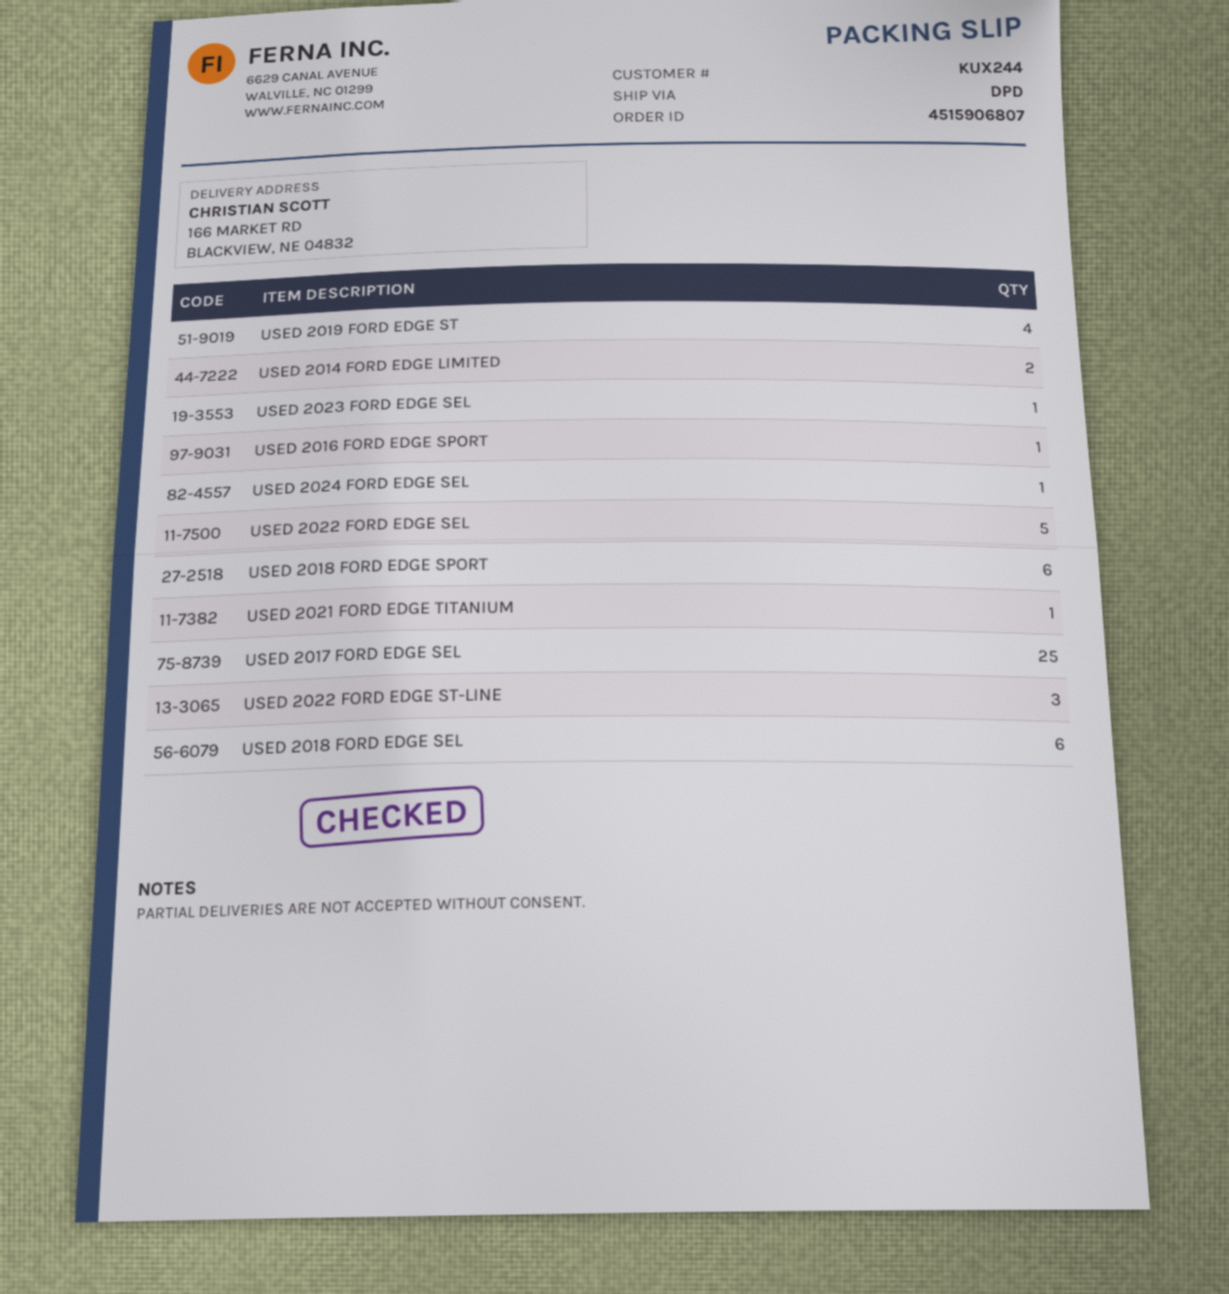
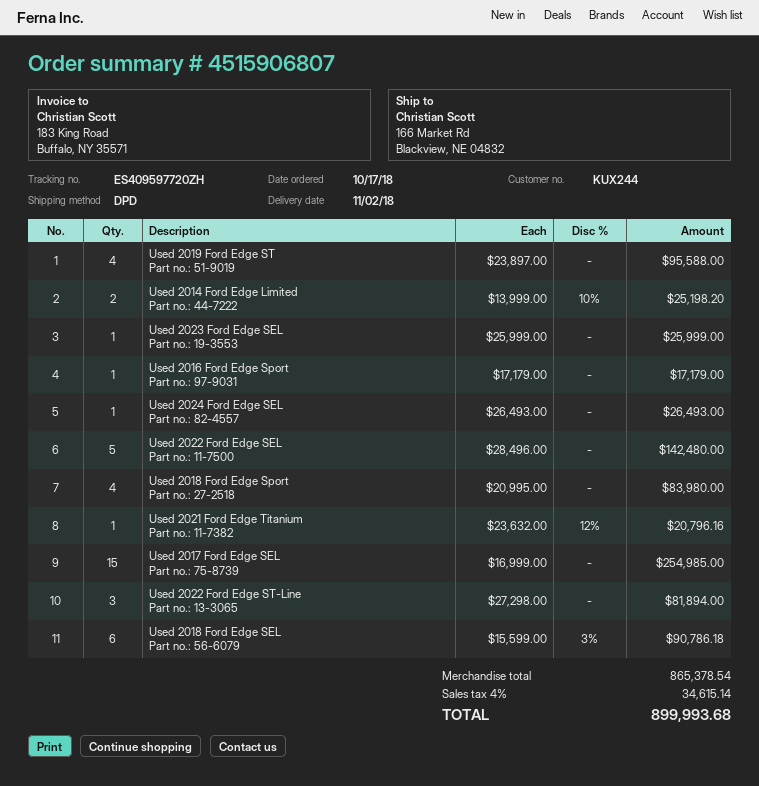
USED 2018 FORD EDGE SPORT: 6 -> 4
USED 2017 FORD EDGE SEL: 25 -> 15

